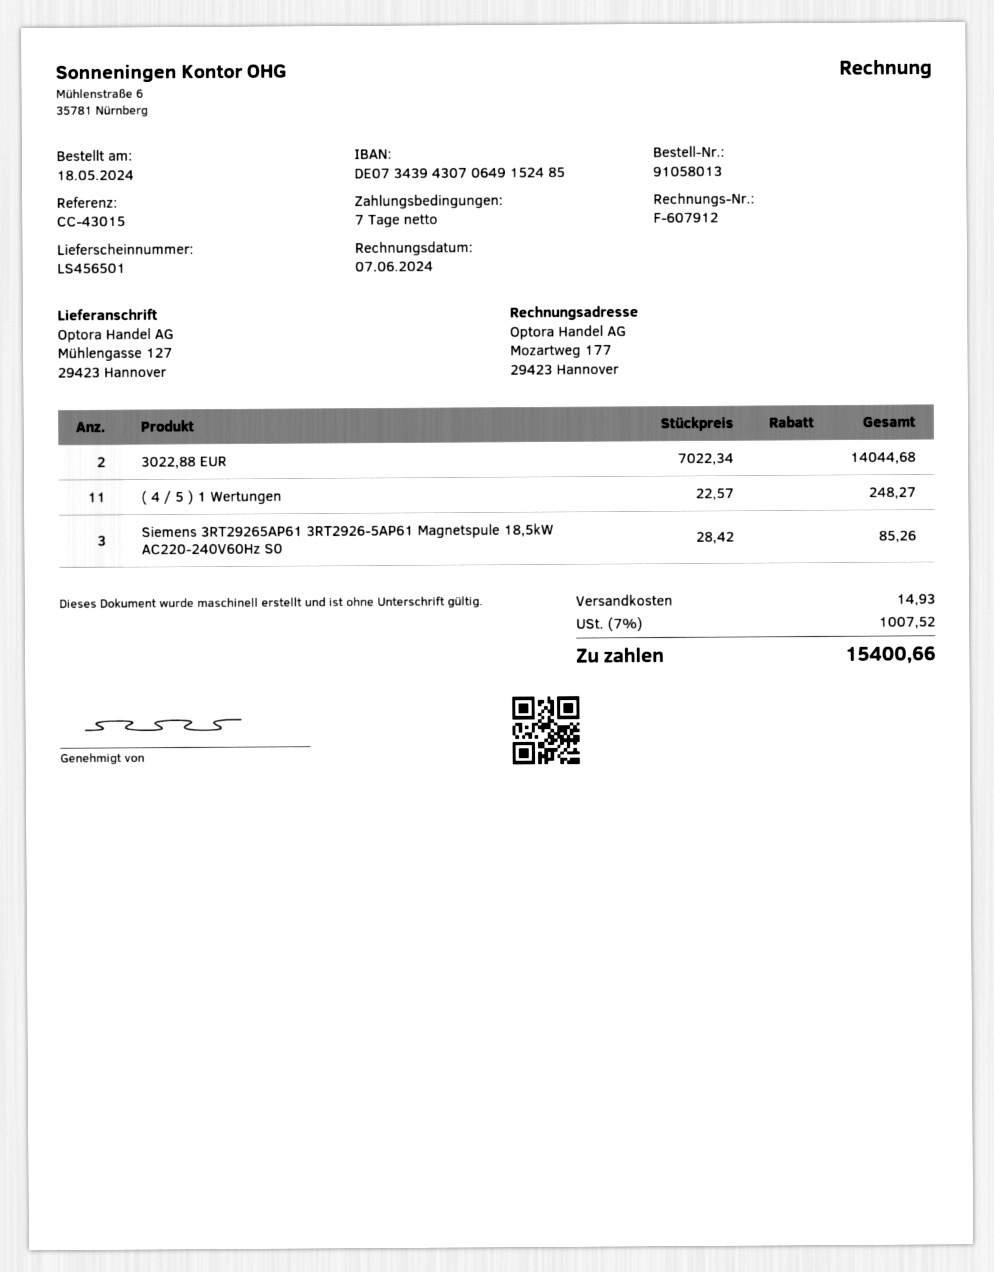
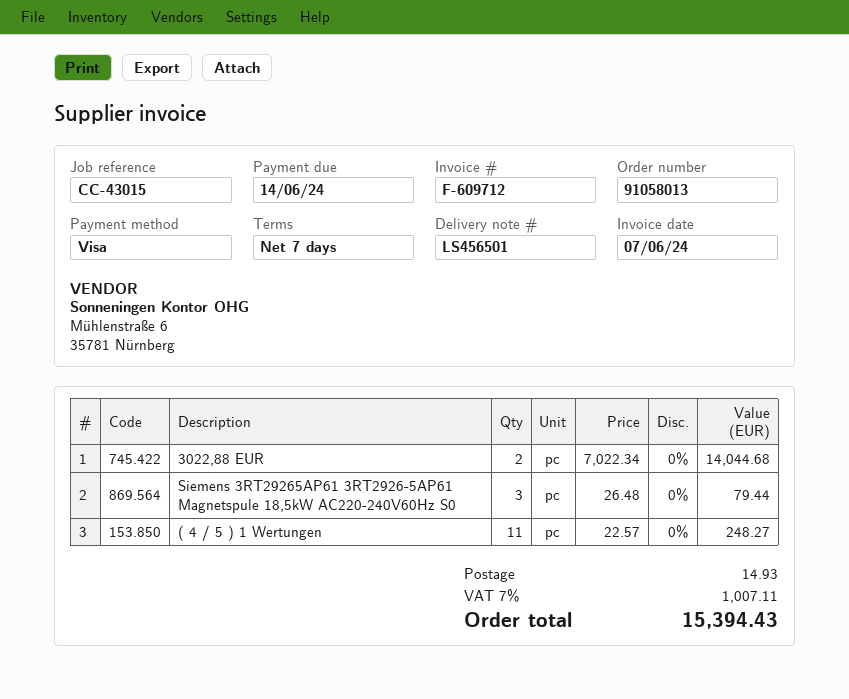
invoice number: F-607912 -> F-609712
Siemens 3RT29265AP61 3RT2926-5AP61 Magnetspule 18,5kW AC220-240V60Hz S0: 3 x 28.42 = 85.26 -> 3 x 26.48 = 79.44
tax: 7% = 1007.52 -> 7% = 1007.11
total: 15400.66 -> 15394.43

